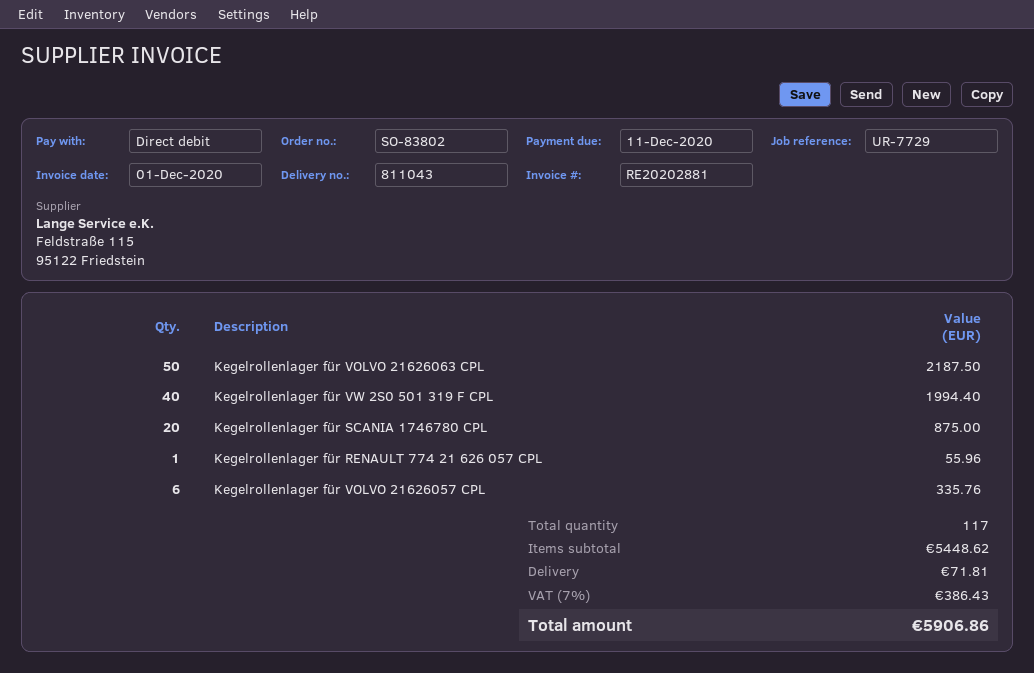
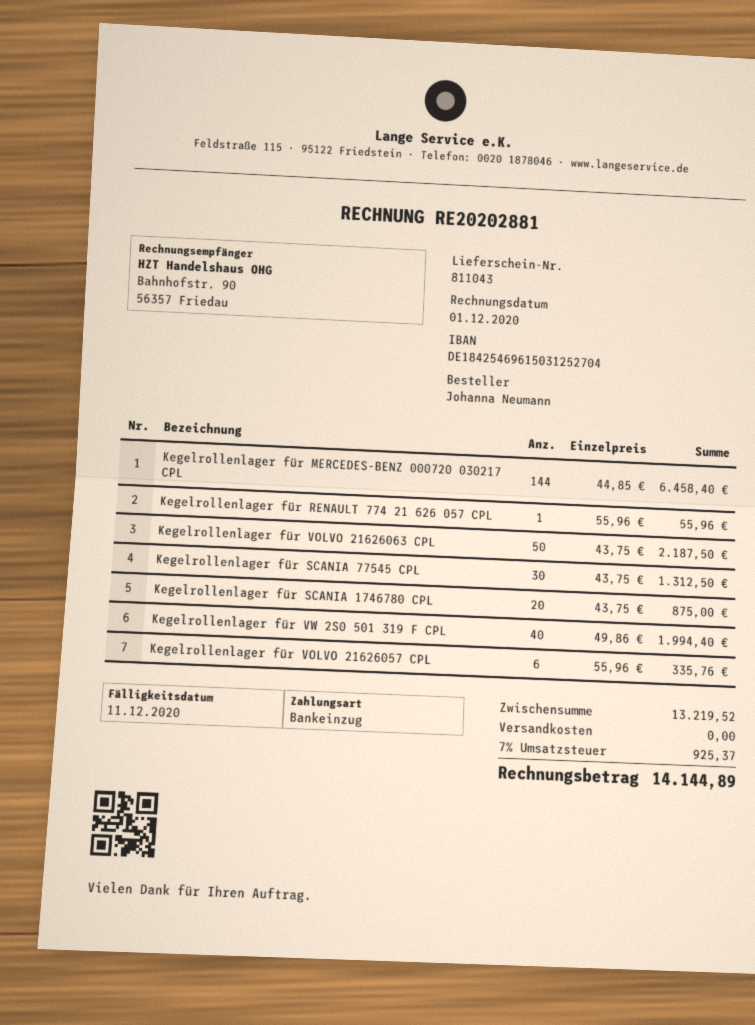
Kegelrollenlager für MERCEDES-BENZ 000720 030217 CPL: none -> 144 for 6458.40
Kegelrollenlager für SCANIA 77545 CPL: none -> 30 for 1312.50
subtotal: 5448.62 -> 13219.52
shipping: 71.81 -> 0.00
tax: 7% = 386.43 -> 7% = 925.37
total: 5906.86 -> 14144.89

